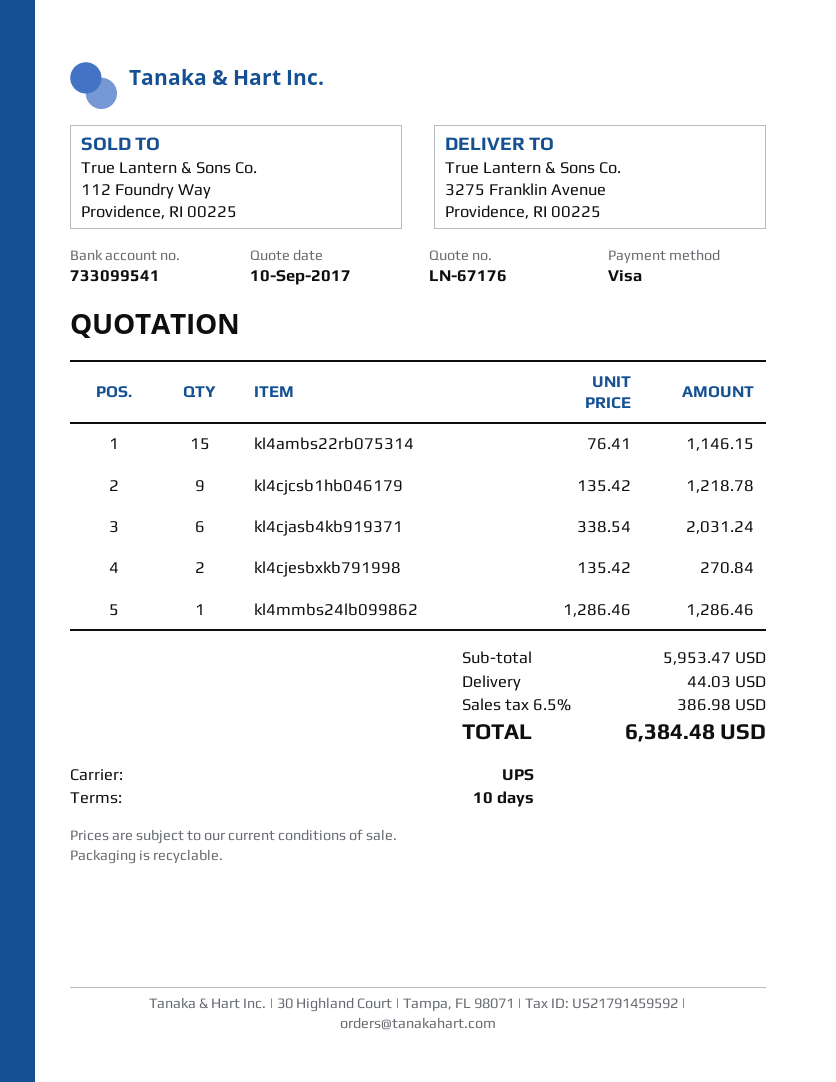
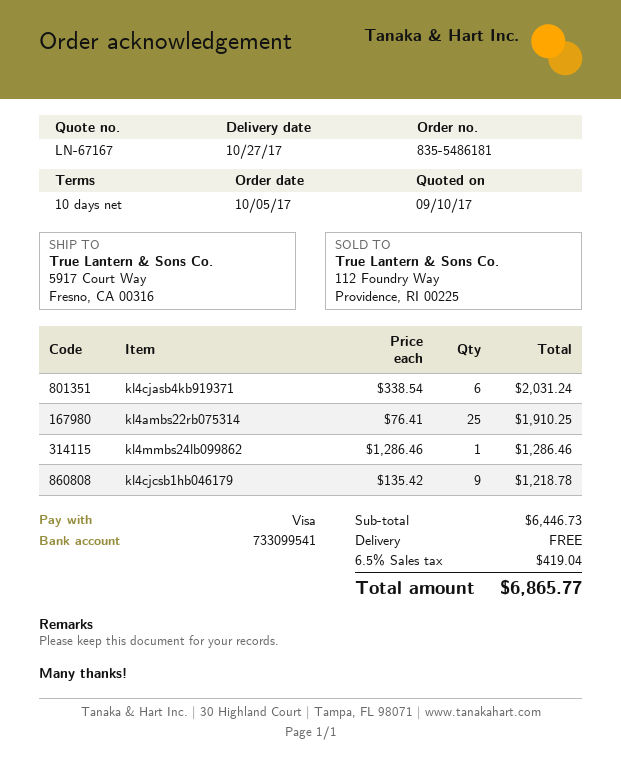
quote number: LN-67176 -> LN-67167
ship to: 3275 Franklin Avenue, Providence, RI 00225 -> 5917 Court Way, Fresno, CA 00316
kl4ambs22rb075314: 15 x 76.41 = 1146.15 -> 25 x 76.41 = 1910.25
kl4cjesbxkb791998: 2 x 135.42 = 270.84 -> none
subtotal: 5953.47 -> 6446.73
shipping: 44.03 -> 0.00
tax: 6.5% = 386.98 -> 6.5% = 419.04
total: 6384.48 -> 6865.77

